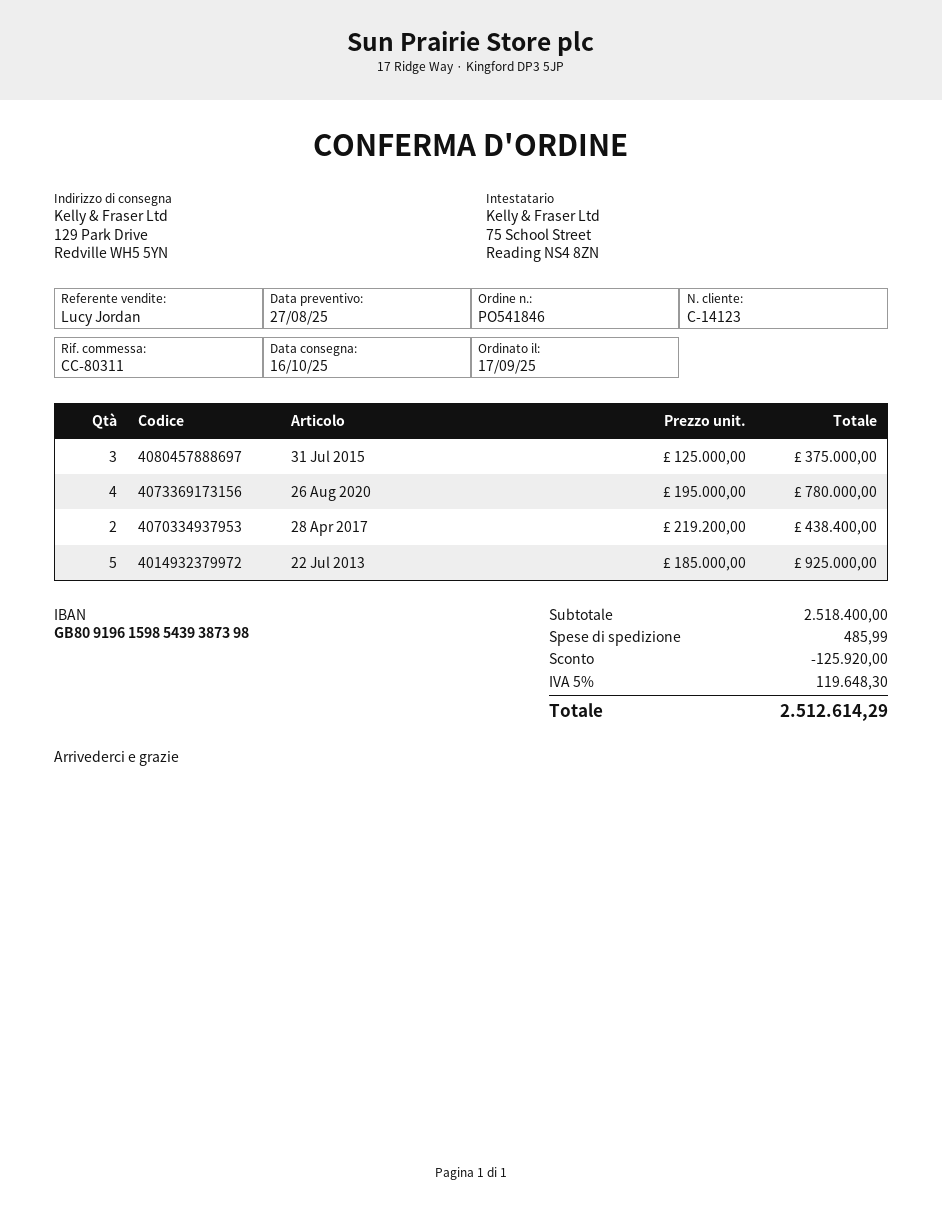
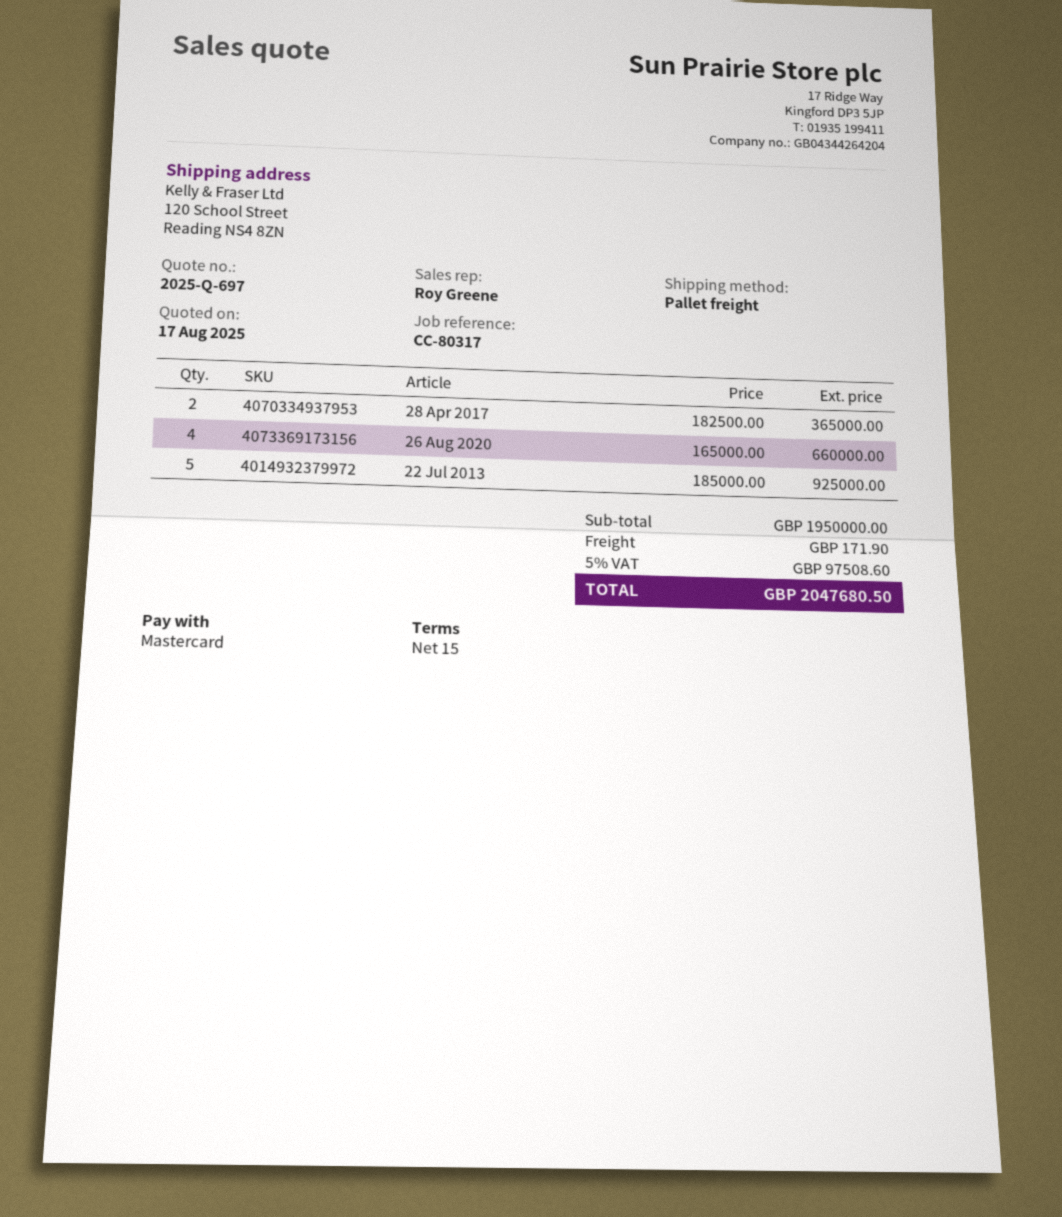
quote date: 2025-08-27 -> 2025-08-17
reference: CC-80311 -> CC-80317
sales rep: Lucy Jordan -> Roy Greene
ship to: 129 Park Drive, Redville WH5 5YN -> 120 School Street, Reading NS4 8ZN
31 Jul 2015: 3 x 125000.00 = 375000.00 -> none
26 Aug 2020: 4 x 195000.00 = 780000.00 -> 4 x 165000.00 = 660000.00
28 Apr 2017: 2 x 219200.00 = 438400.00 -> 2 x 182500.00 = 365000.00
subtotal: 2518400.00 -> 1950000.00
discount: 125920.00 -> none
shipping: 485.99 -> 171.90
tax: 5% = 119648.30 -> 5% = 97508.60
total: 2512614.29 -> 2047680.50

